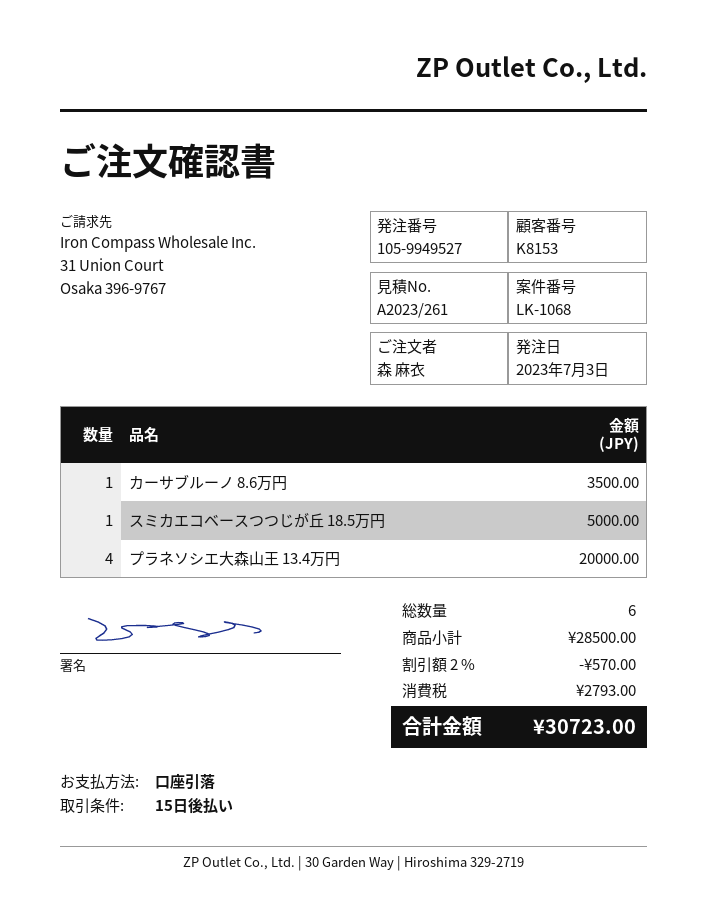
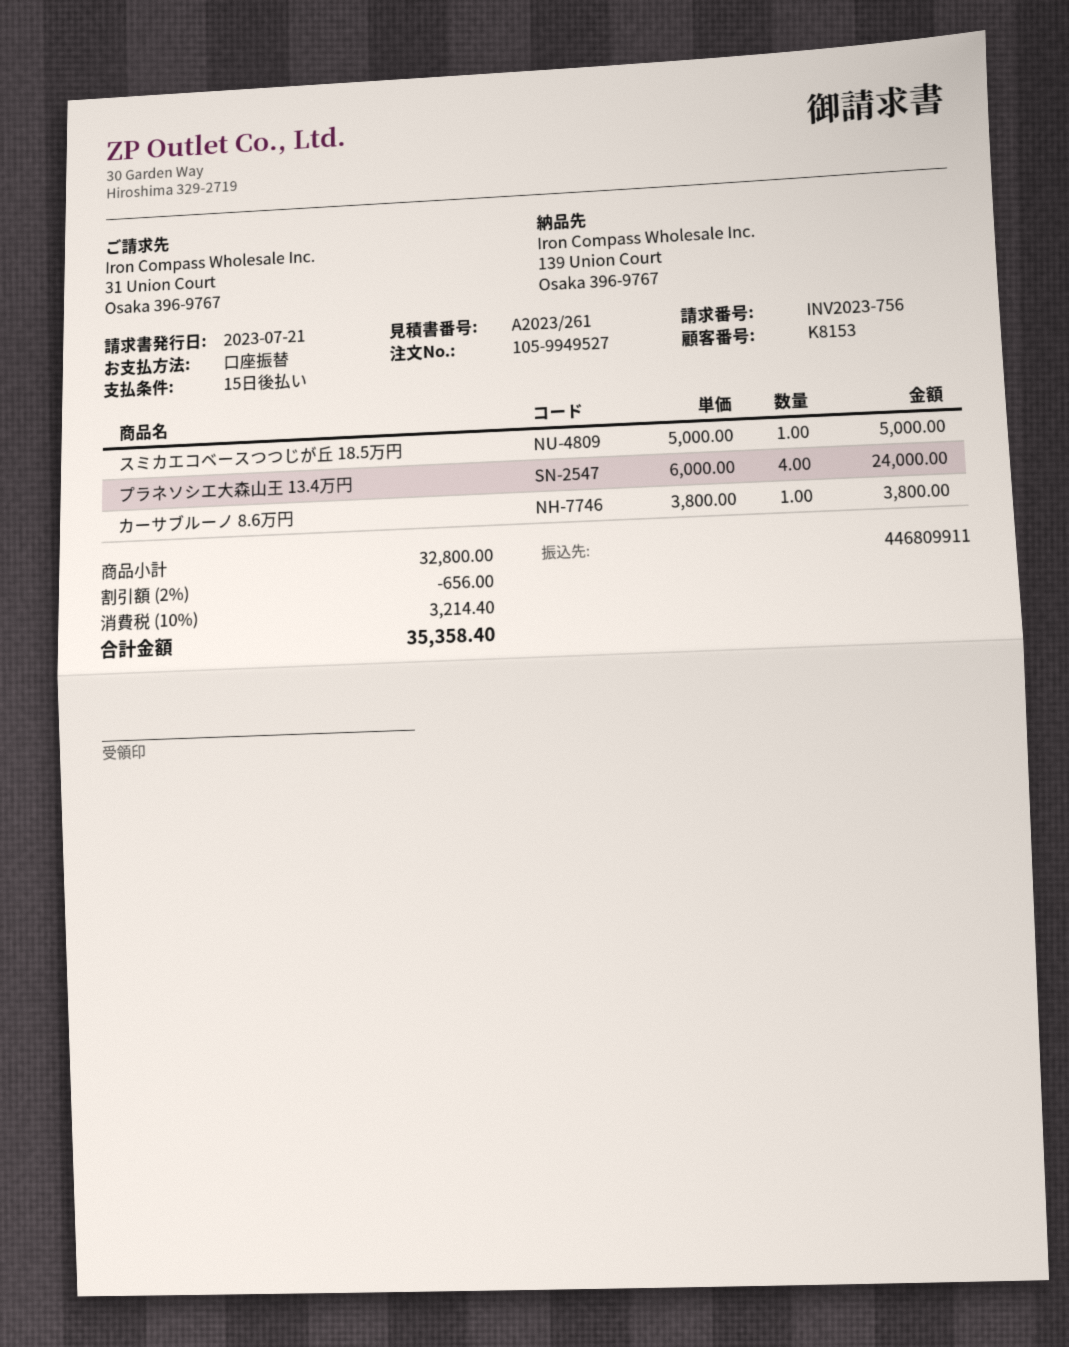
カーサブルーノ 8.6万円: 1 for 3500.00 -> 1 for 3800.00
プラネソシエ大森山王 13.4万円: 4 for 20000.00 -> 4 for 24000.00
subtotal: 28500.00 -> 32800.00
discount: 2% = 570.00 -> 2% = 656.00
tax: 2793.00 -> 3214.40
total: 30723.00 -> 35358.40

